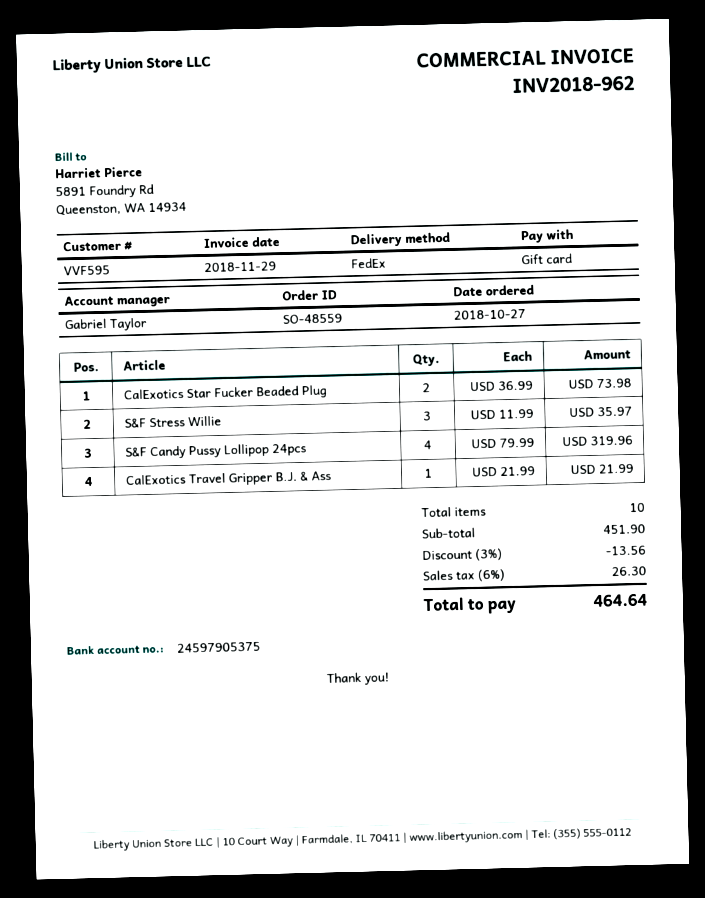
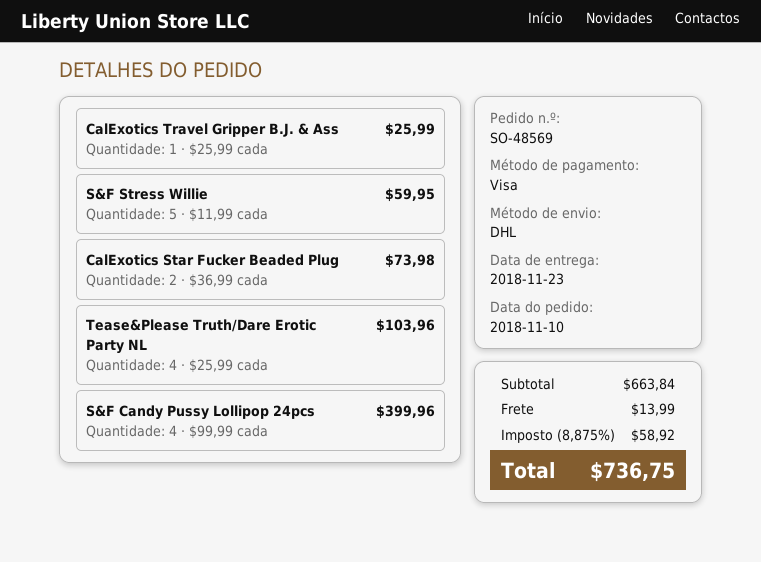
order number: SO-48559 -> SO-48569
order date: 2018-10-27 -> 2018-11-10
payment method: gift card -> Visa
shipping method: FedEx -> DHL
S&F Stress Willie: 3 x 11.99 = 35.97 -> 5 x 11.99 = 59.95
S&F Candy Pussy Lollipop 24pcs: 4 x 79.99 = 319.96 -> 4 x 99.99 = 399.96
CalExotics Travel Gripper B.J. & Ass: 1 x 21.99 = 21.99 -> 1 x 25.99 = 25.99
Tease&Please Truth/Dare Erotic Party NL: none -> 4 x 25.99 = 103.96
subtotal: 451.90 -> 663.84
discount: 3% = 13.56 -> none
shipping: none -> 13.99
tax: 6% = 26.30 -> 8.875% = 58.92
total: 464.64 -> 736.75

